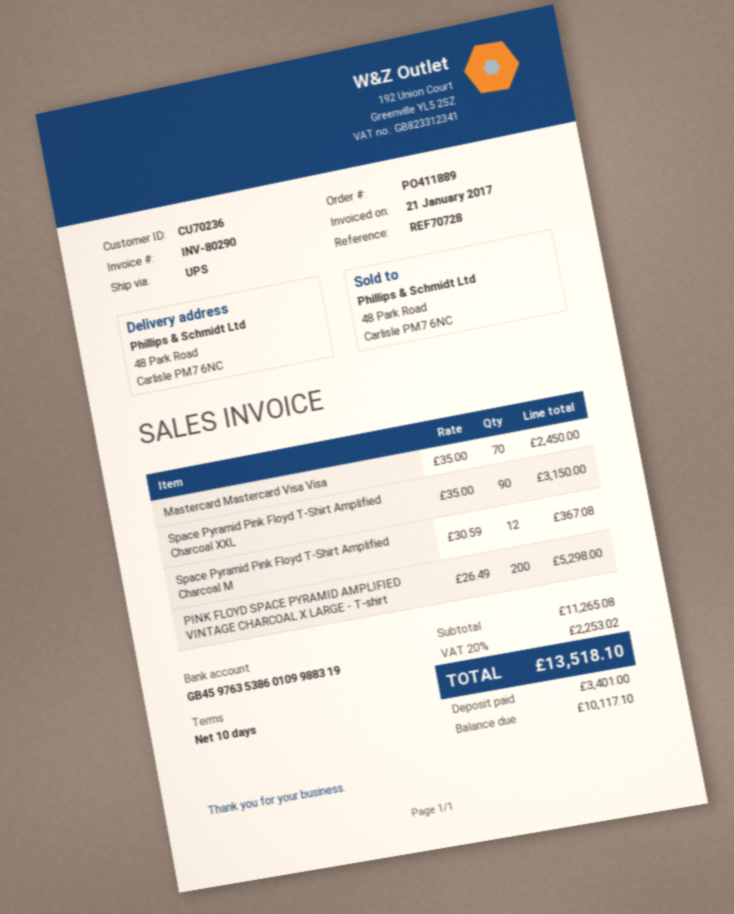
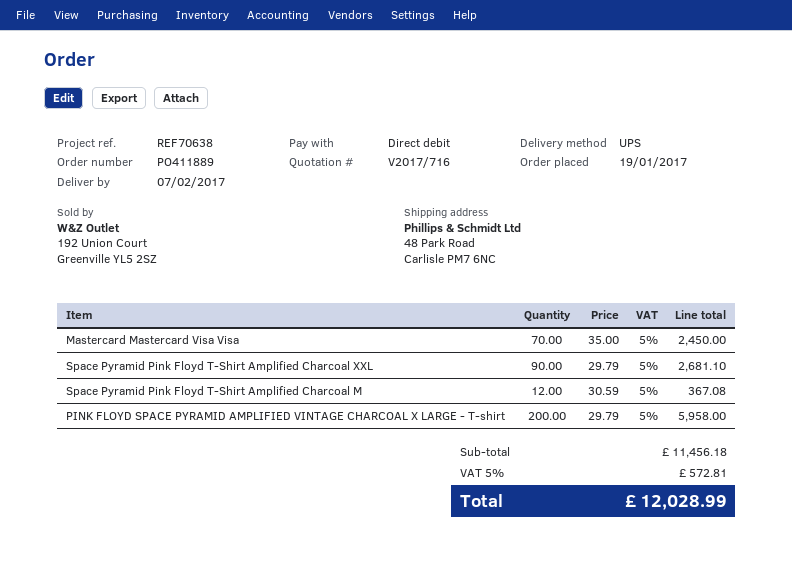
reference: REF70728 -> REF70638
Space Pyramid Pink Floyd T-Shirt Amplified Charcoal XXL: 90 x 35.00 = 3150.00 -> 90 x 29.79 = 2681.10
PINK FLOYD SPACE PYRAMID AMPLIFIED VINTAGE CHARCOAL X LARGE - T-shirt: 200 x 26.49 = 5298.00 -> 200 x 29.79 = 5958.00
subtotal: 11265.08 -> 11456.18
tax: 20% = 2253.02 -> 5% = 572.81
total: 13518.10 -> 12028.99

